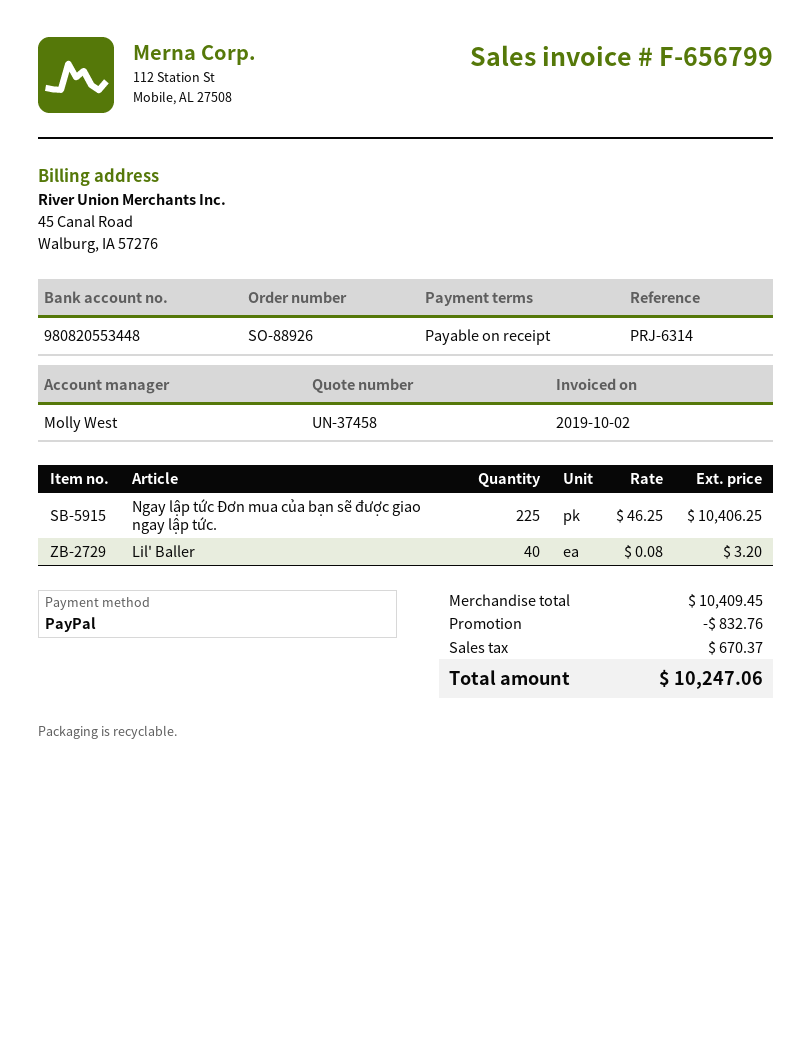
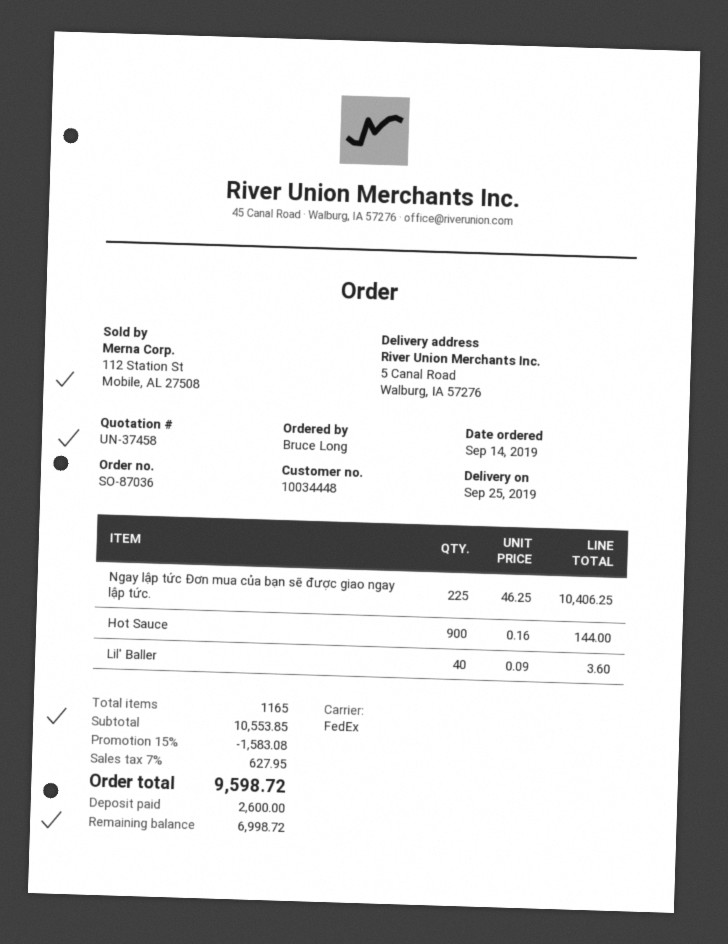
order number: SO-88926 -> SO-87036
Lil' Baller: 40 x 0.08 = 3.20 -> 40 x 0.09 = 3.60
Hot Sauce: none -> 900 x 0.16 = 144.00
subtotal: 10409.45 -> 10553.85
discount: 832.76 -> 1583.08
tax: 670.37 -> 627.95
total: 10247.06 -> 9598.72

